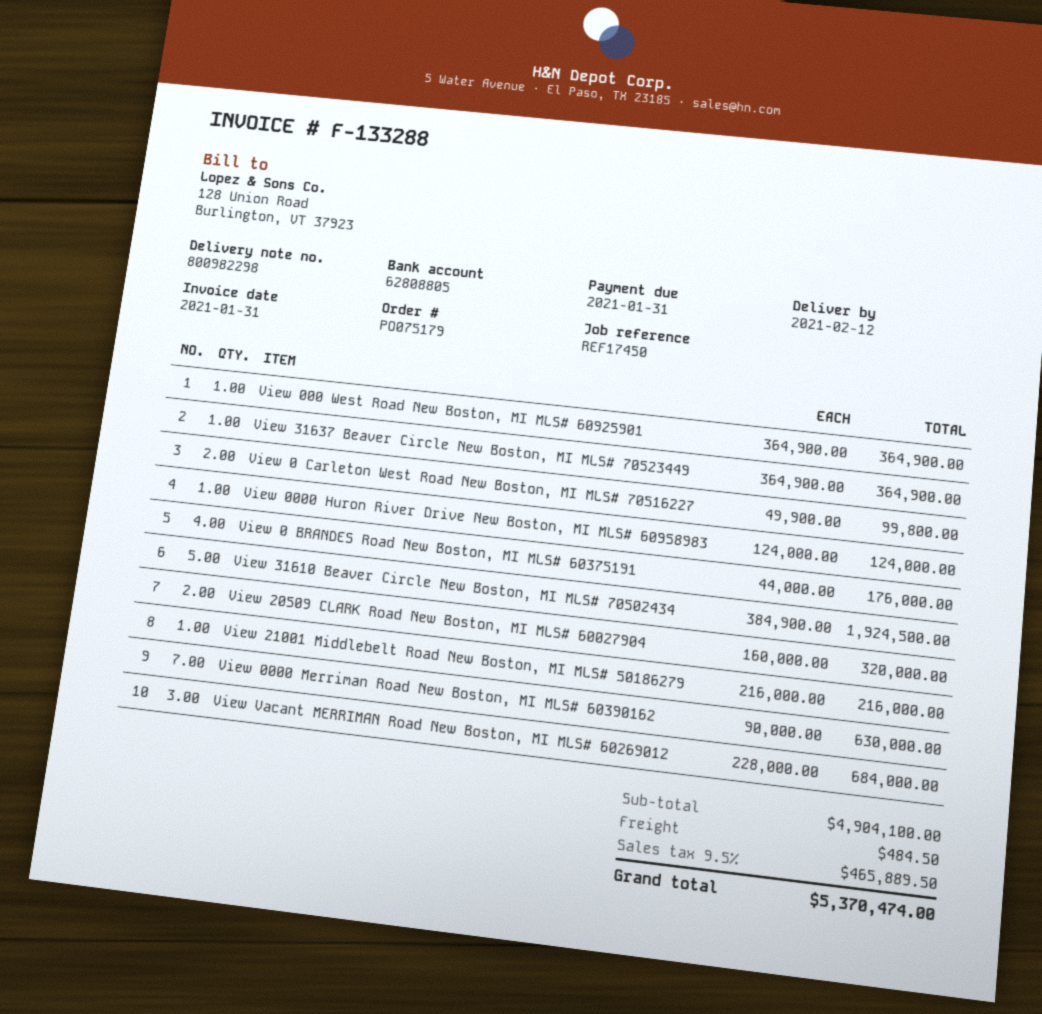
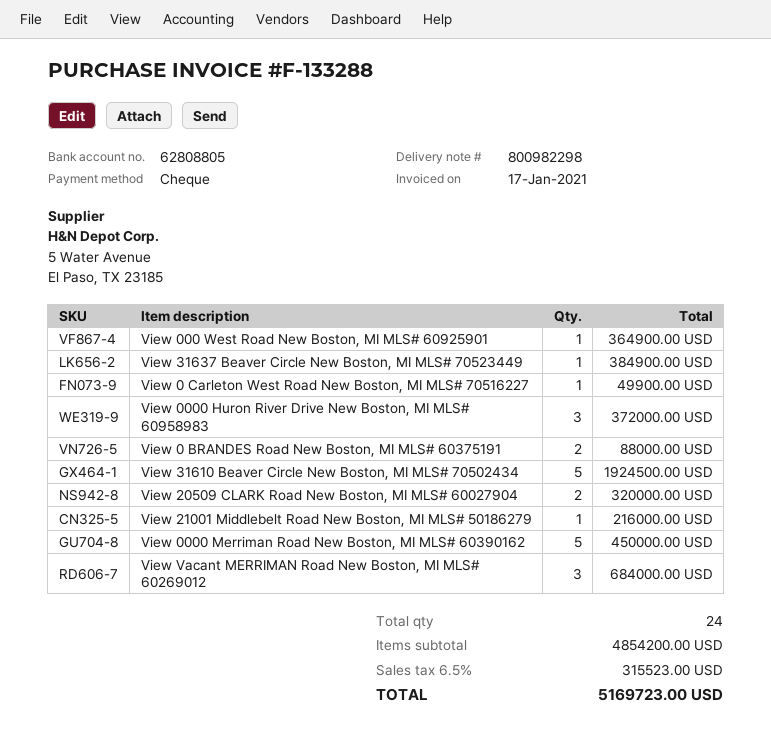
invoice date: 2021-01-31 -> 2021-01-17
View 31637 Beaver Circle New Boston, MI MLS# 70523449: 1 for 364900.00 -> 1 for 384900.00
View 0 Carleton West Road New Boston, MI MLS# 70516227: 2 for 99800.00 -> 1 for 49900.00
View 0000 Huron River Drive New Boston, MI MLS# 60958983: 1 for 124000.00 -> 3 for 372000.00
View 0 BRANDES Road New Boston, MI MLS# 60375191: 4 for 176000.00 -> 2 for 88000.00
View 0000 Merriman Road New Boston, MI MLS# 60390162: 7 for 630000.00 -> 5 for 450000.00
subtotal: 4904100.00 -> 4854200.00
shipping: 484.50 -> none
tax: 9.5% = 465889.50 -> 6.5% = 315523.00
total: 5370474.00 -> 5169723.00

